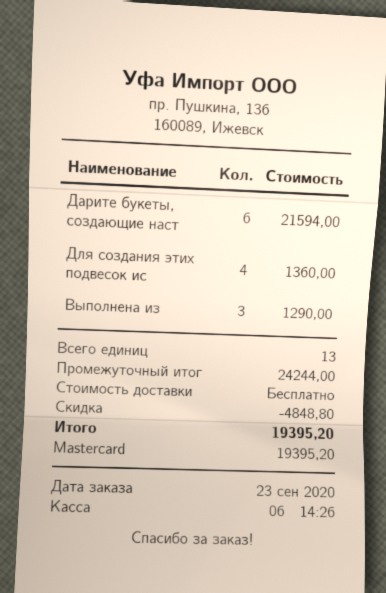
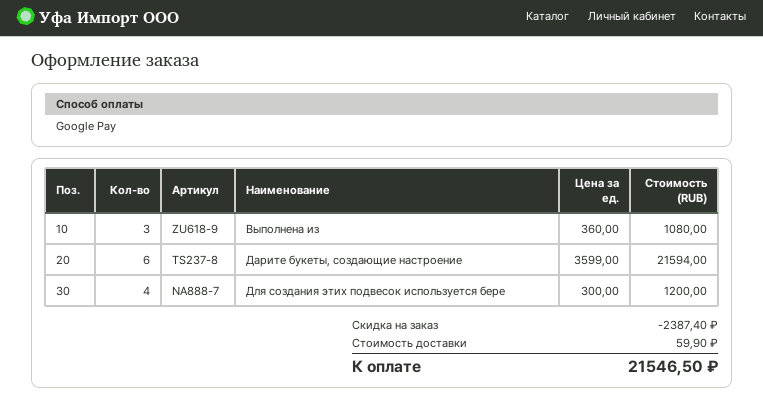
payment method: Mastercard -> Google Pay
Для создания этих подвесок ис: 4 for 1360.00 -> 4 for 1200.00
Выполнена из: 3 for 1290.00 -> 3 for 1080.00
discount: 4848.80 -> 2387.40
shipping: 0.00 -> 59.90
total: 19395.20 -> 21546.50

